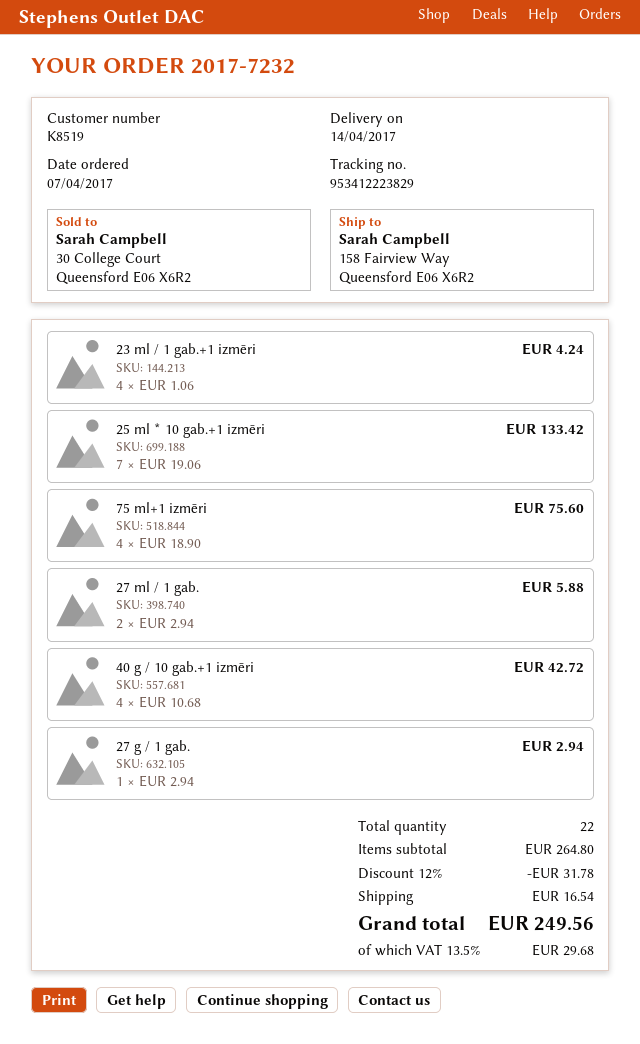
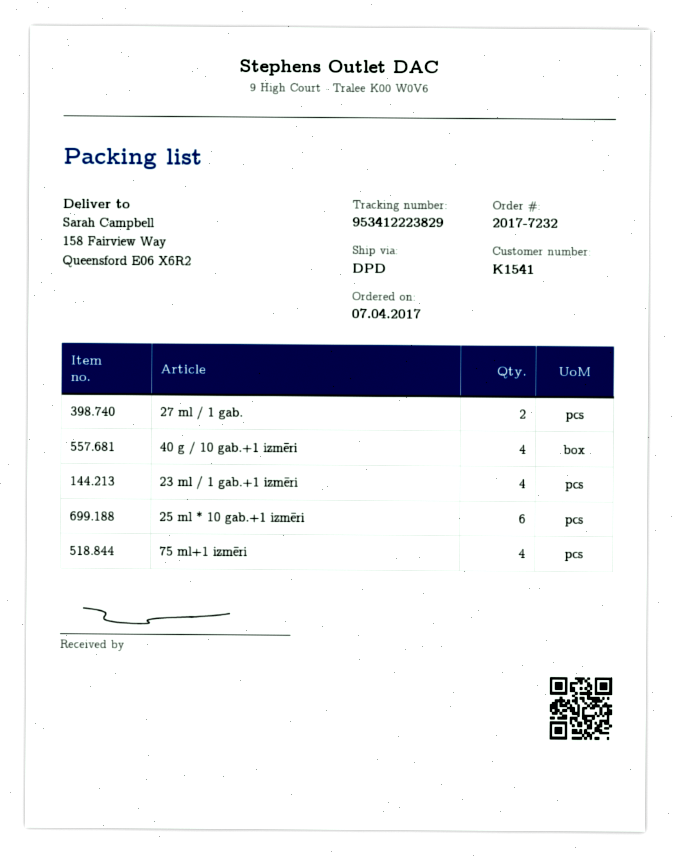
customer number: K8519 -> K1541
25 ml * 10 gab.+1 izmēri: 7 -> 6
27 g / 1 gab.: 1 -> none

